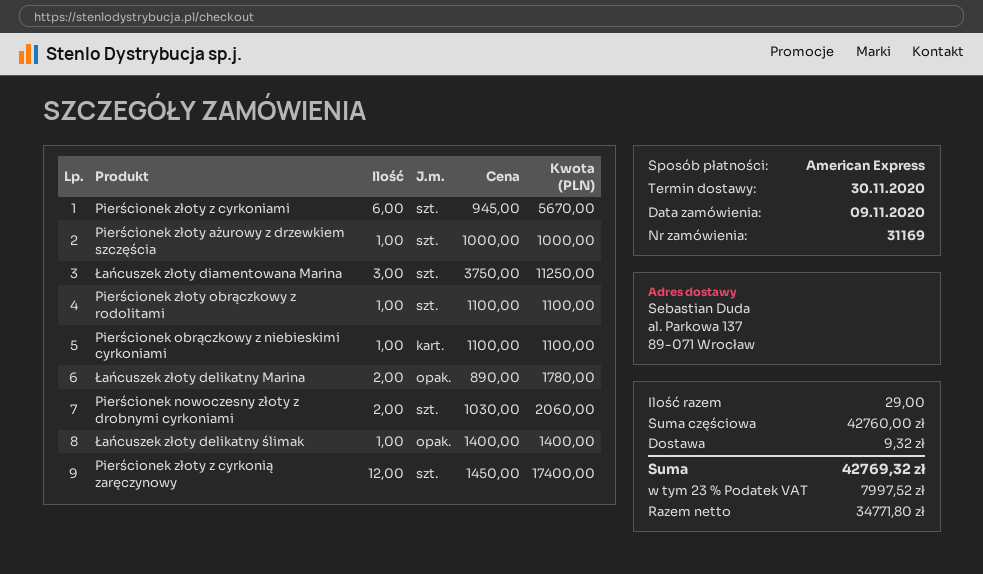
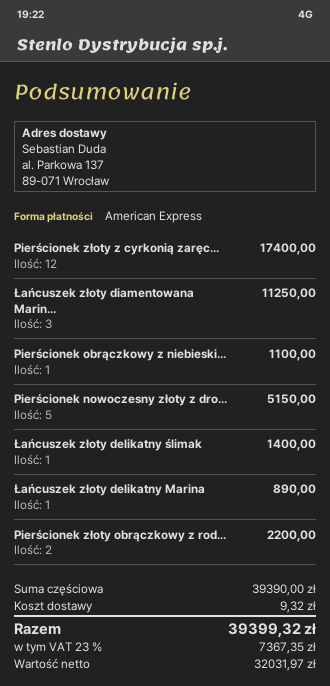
Pierścionek złoty z cyrkoniami: 6 for 5670.00 -> none
Pierścionek złoty ażurowy z drzewkiem szczęścia: 1 for 1000.00 -> none
Pierścionek złoty obrączkowy z rodolitami: 1 for 1100.00 -> 2 for 2200.00
Łańcuszek złoty delikatny Marina: 2 for 1780.00 -> 1 for 890.00
Pierścionek nowoczesny złoty z drobnymi cyrkoniami: 2 for 2060.00 -> 5 for 5150.00
subtotal: 42760.00 -> 39390.00
net: 34771.80 -> 32031.97
tax: 23% = 7997.52 -> 23% = 7367.35
total: 42769.32 -> 39399.32

